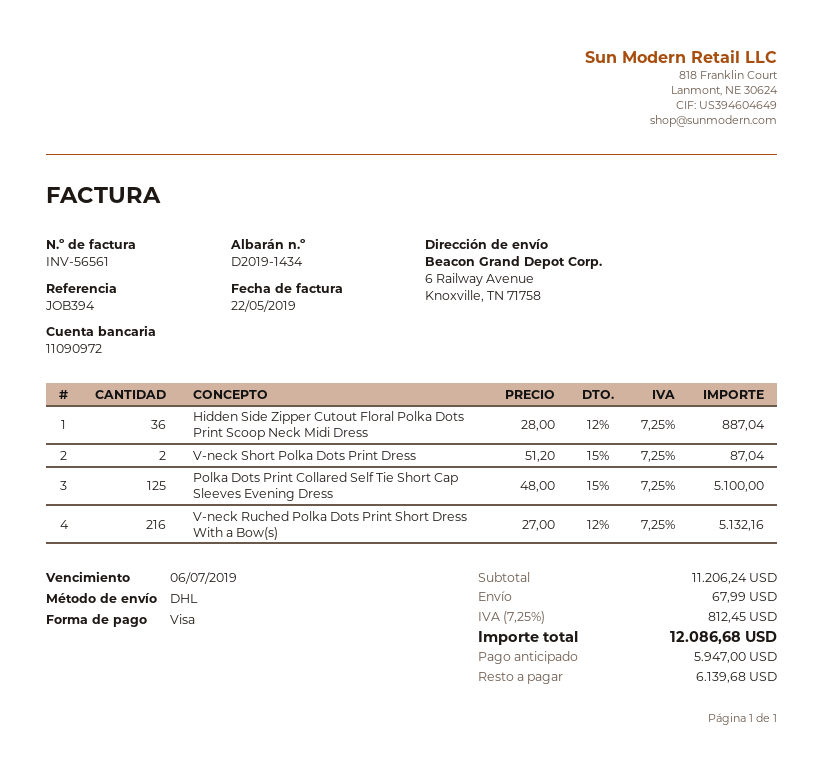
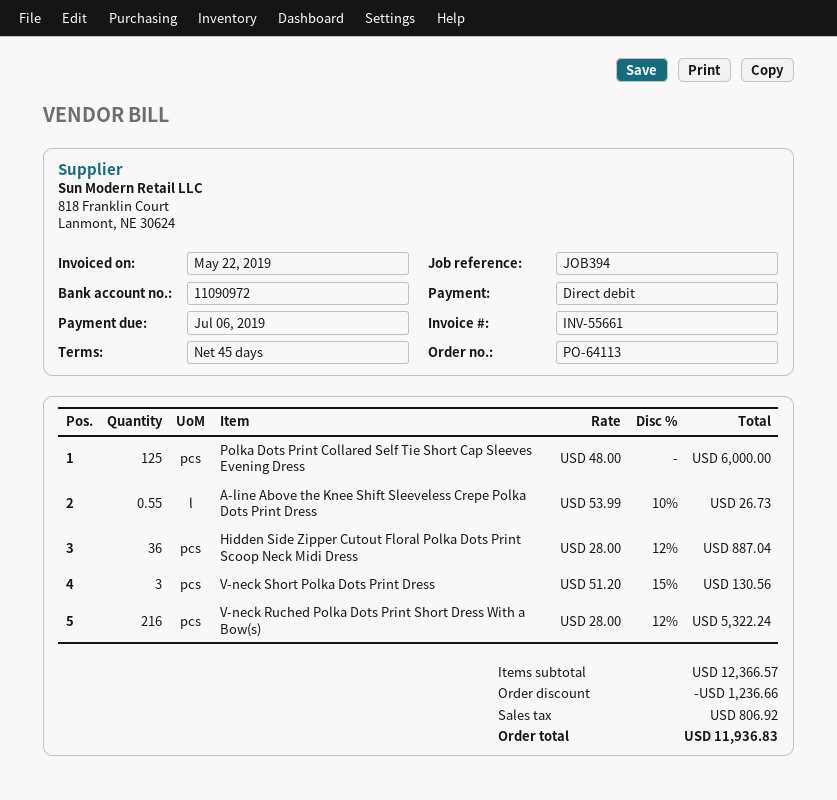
invoice number: INV-56561 -> INV-55661
payment method: Visa -> direct debit
V-neck Short Polka Dots Print Dress: 2 x 51.20 - 15% = 87.04 -> 3 x 51.20 - 15% = 130.56
Polka Dots Print Collared Self Tie Short Cap Sleeves Evening Dress: 125 x 48.00 - 15% = 5100.00 -> 125 x 48.00 = 6000.00
V-neck Ruched Polka Dots Print Short Dress With a Bow(s): 216 x 27.00 - 12% = 5132.16 -> 216 x 28.00 - 12% = 5322.24
A-line Above the Knee Shift Sleeveless Crepe Polka Dots Print Dress: none -> 0.55 x 53.99 - 10% = 26.73
subtotal: 11206.24 -> 12366.57
discount: none -> 1236.66
shipping: 67.99 -> none
tax: 812.45 -> 806.92
total: 12086.68 -> 11936.83

